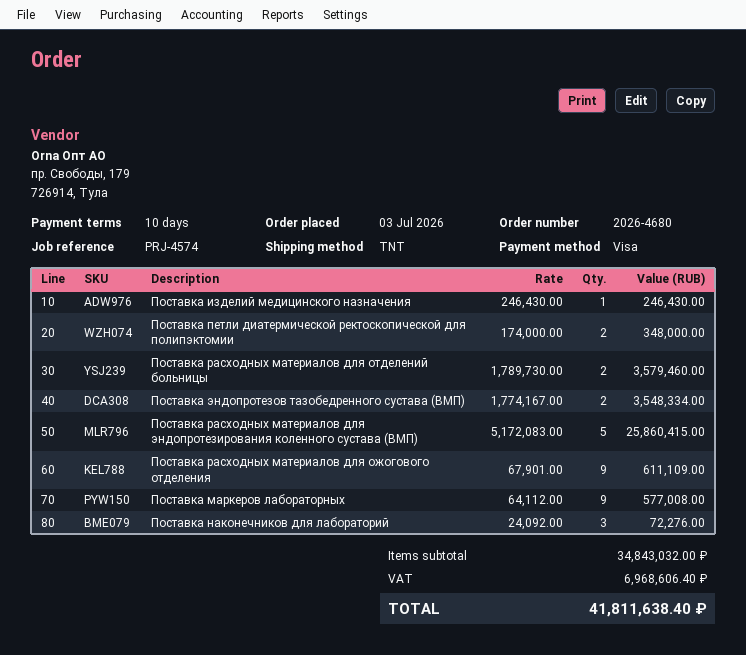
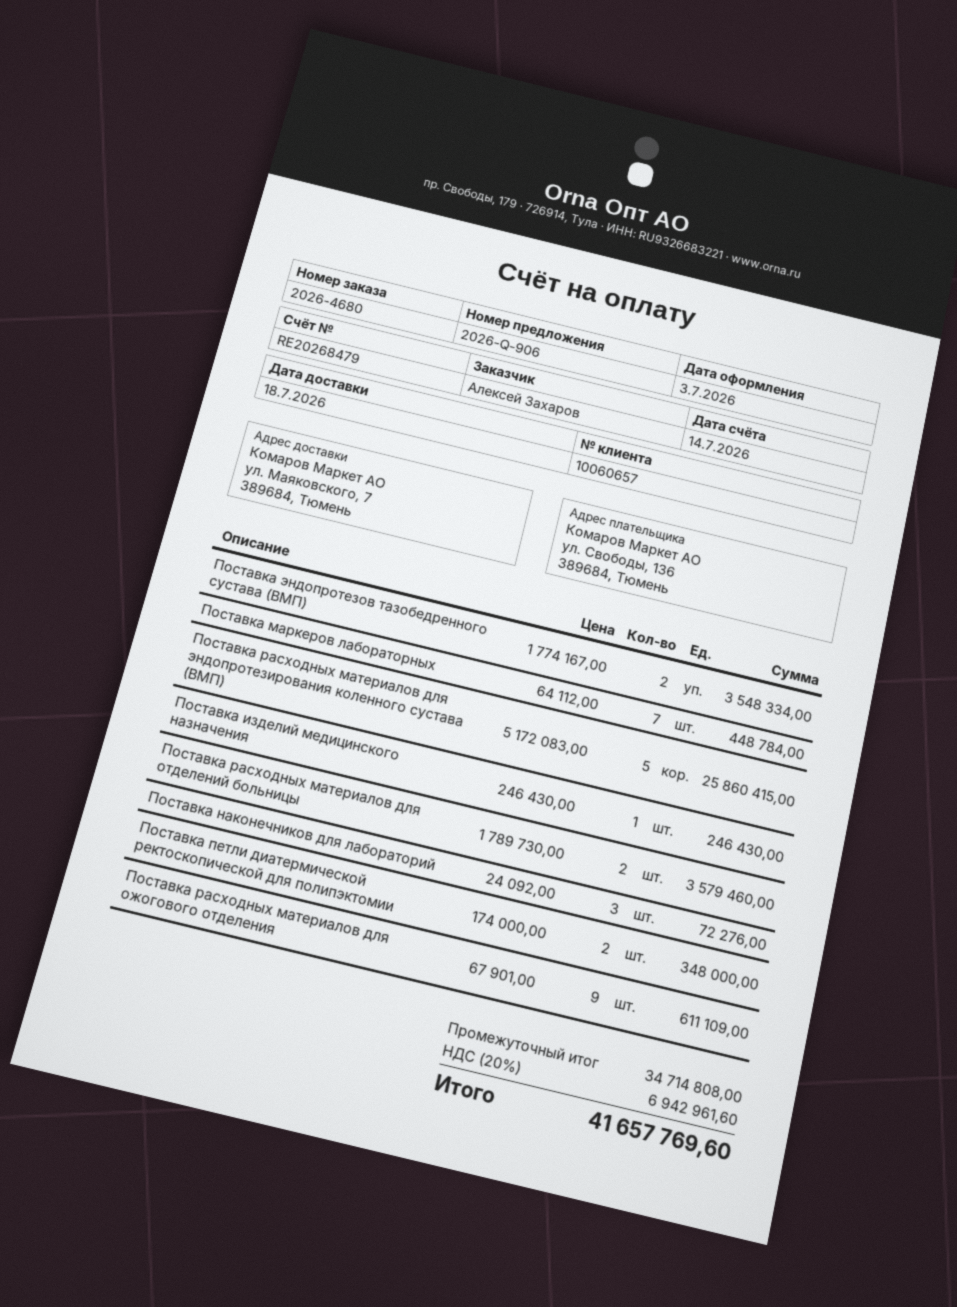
Поставка маркеров лабораторных: 9 x 64112.00 = 577008.00 -> 7 x 64112.00 = 448784.00
subtotal: 34843032.00 -> 34714808.00
tax: 6968606.40 -> 6942961.60
total: 41811638.40 -> 41657769.60

